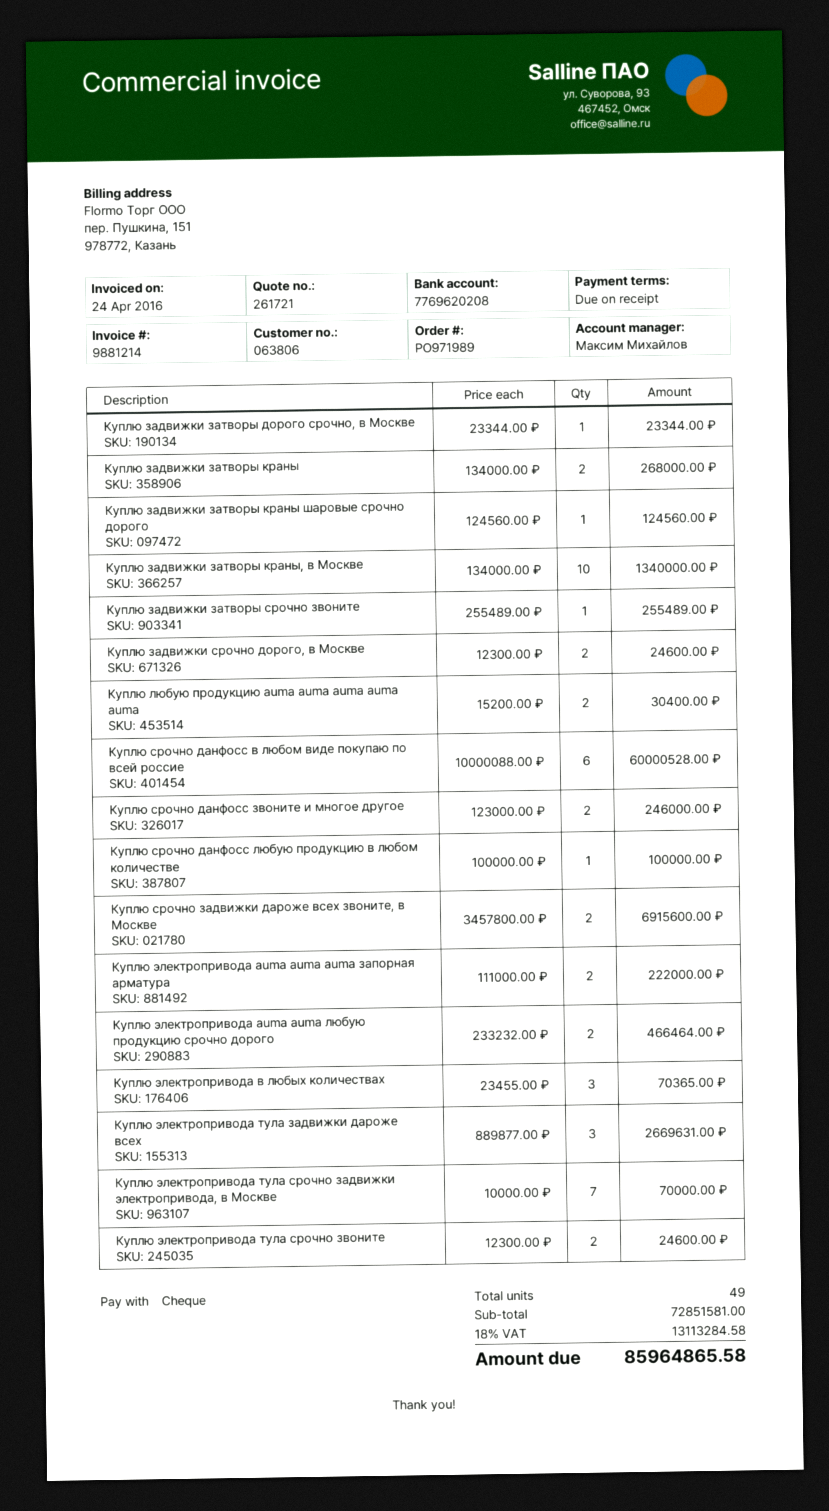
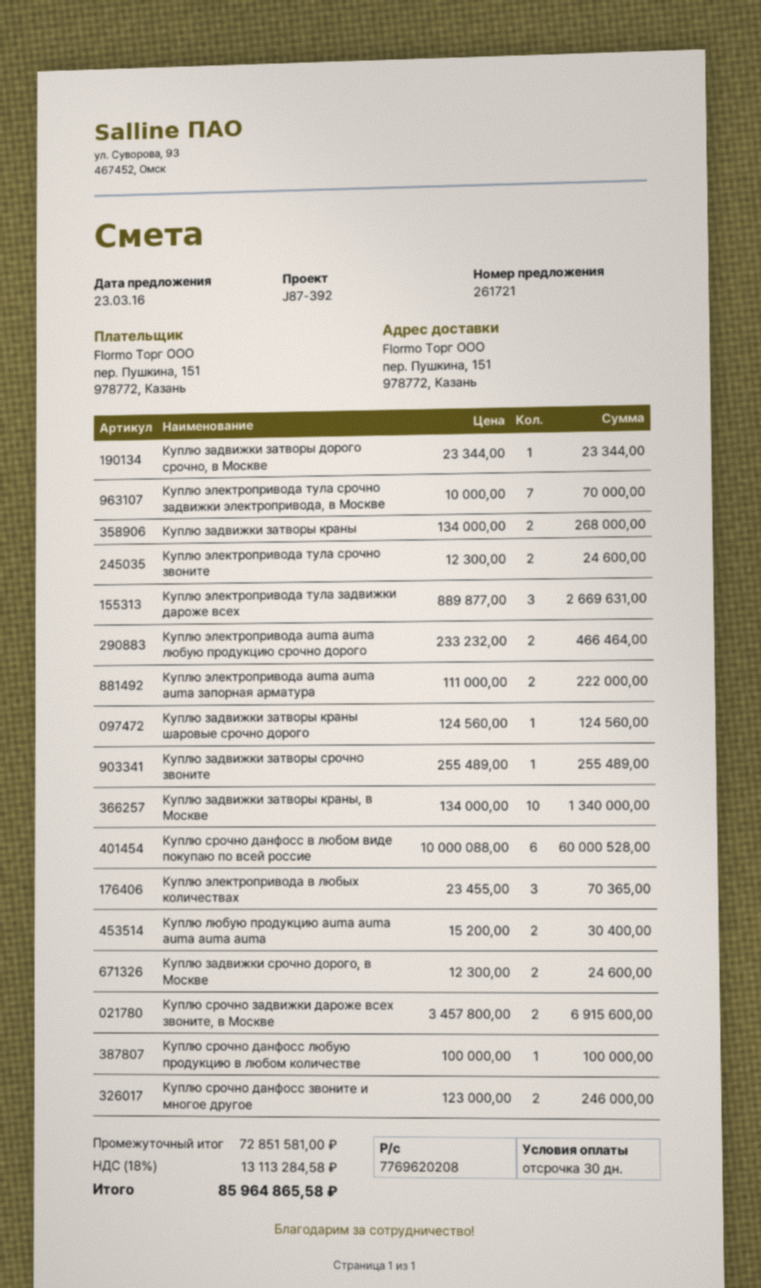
payment terms: on receipt -> 30 days

